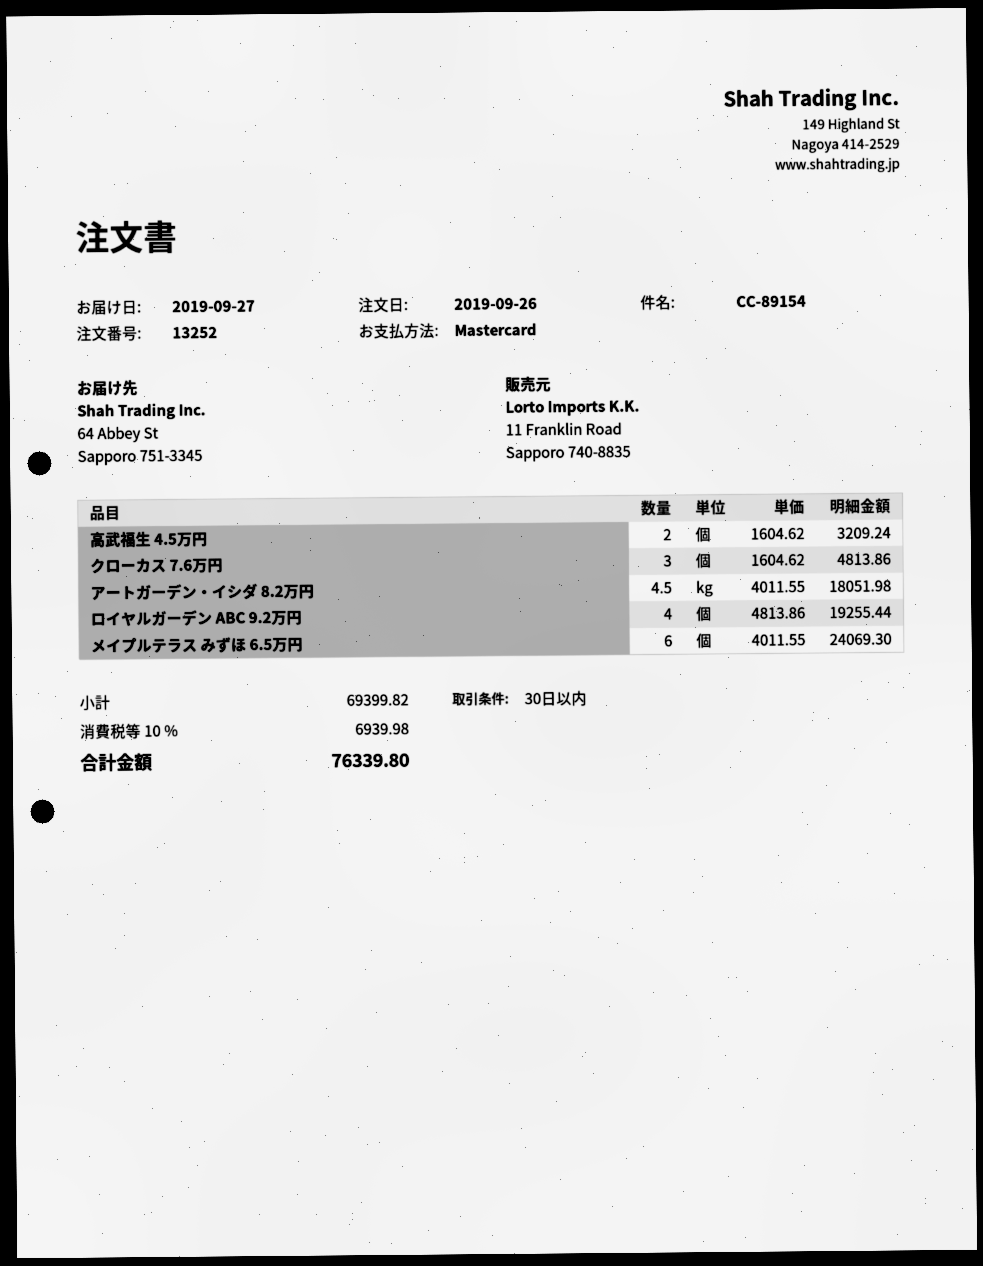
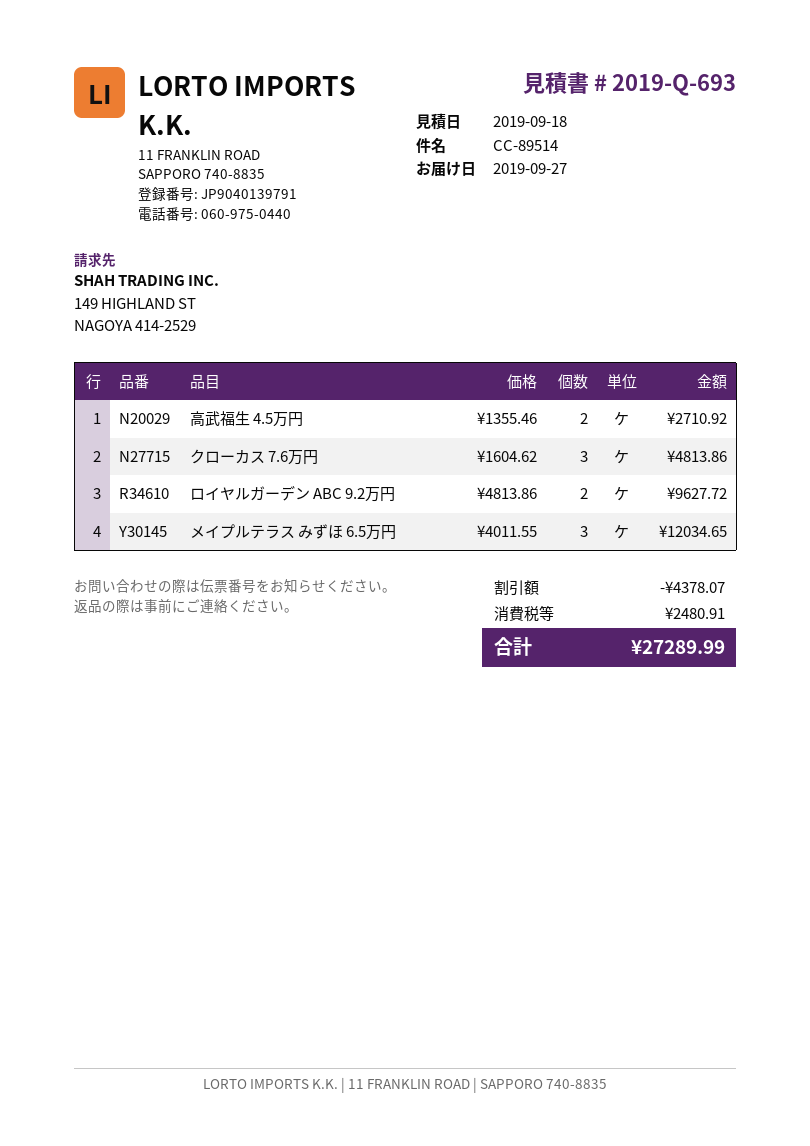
reference: CC-89154 -> CC-89514
高武福生 4.5万円: 2 x 1604.62 = 3209.24 -> 2 x 1355.46 = 2710.92
アートガーデン・イシダ 8.2万円: 4.5 x 4011.55 = 18051.98 -> none
ロイヤルガーデン ABC 9.2万円: 4 x 4813.86 = 19255.44 -> 2 x 4813.86 = 9627.72
メイプルテラス みずほ 6.5万円: 6 x 4011.55 = 24069.30 -> 3 x 4011.55 = 12034.65
discount: none -> 4378.07
tax: 6939.98 -> 2480.91
total: 76339.80 -> 27289.99

